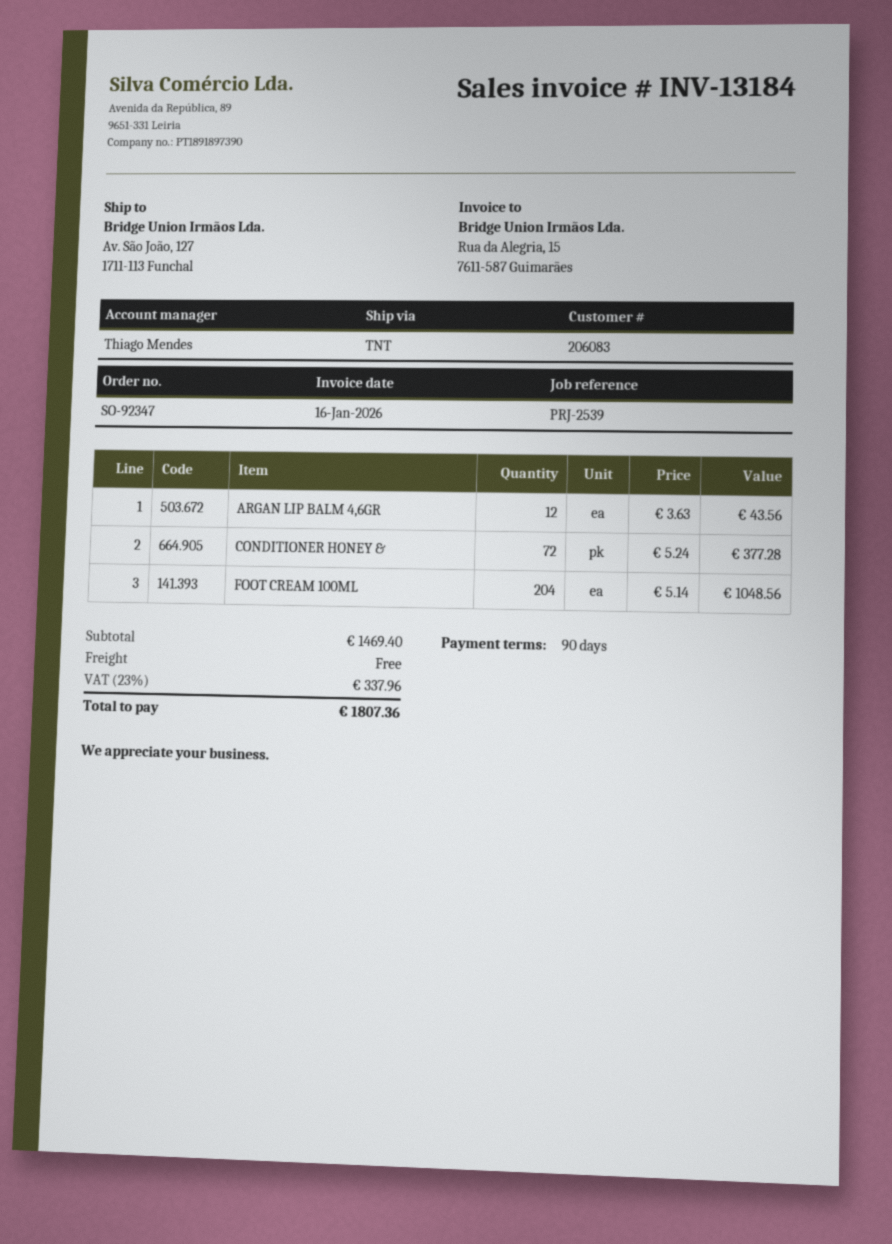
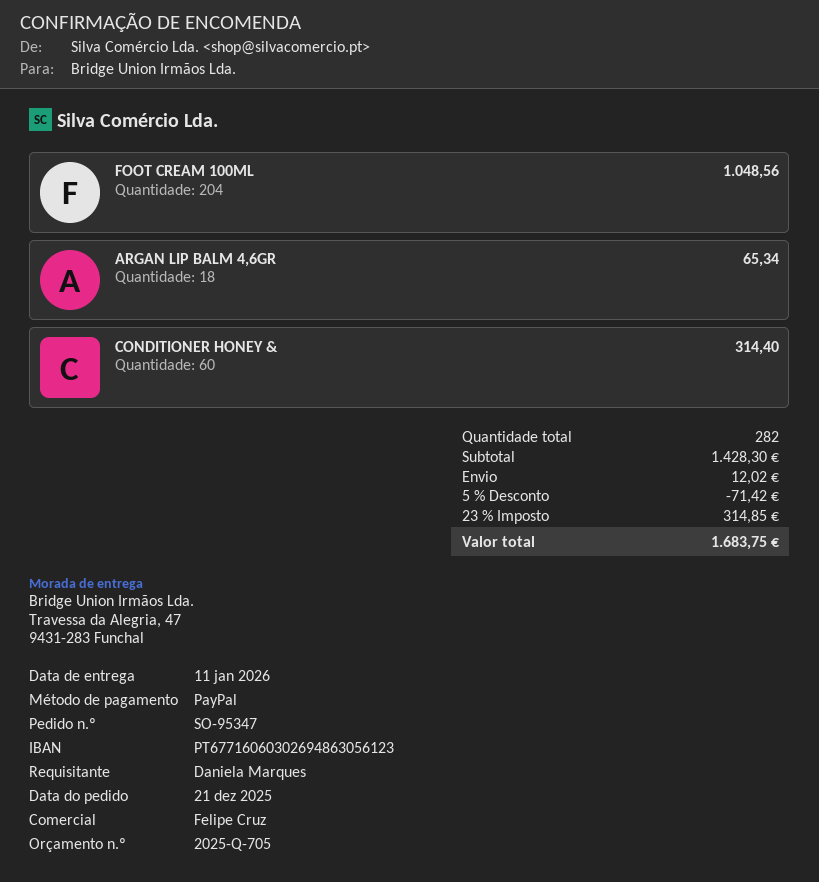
order number: SO-92347 -> SO-95347
sales rep: Thiago Mendes -> Felipe Cruz
ship to: Av. São João, 127, 1711-113 Funchal -> Travessa da Alegria, 47, 9431-283 Funchal
ARGAN LIP BALM 4,6GR: 12 for 43.56 -> 18 for 65.34
CONDITIONER HONEY &: 72 for 377.28 -> 60 for 314.40
subtotal: 1469.40 -> 1428.30
discount: none -> 5% = 71.42
shipping: 0.00 -> 12.02
tax: 23% = 337.96 -> 23% = 314.85
total: 1807.36 -> 1683.75

